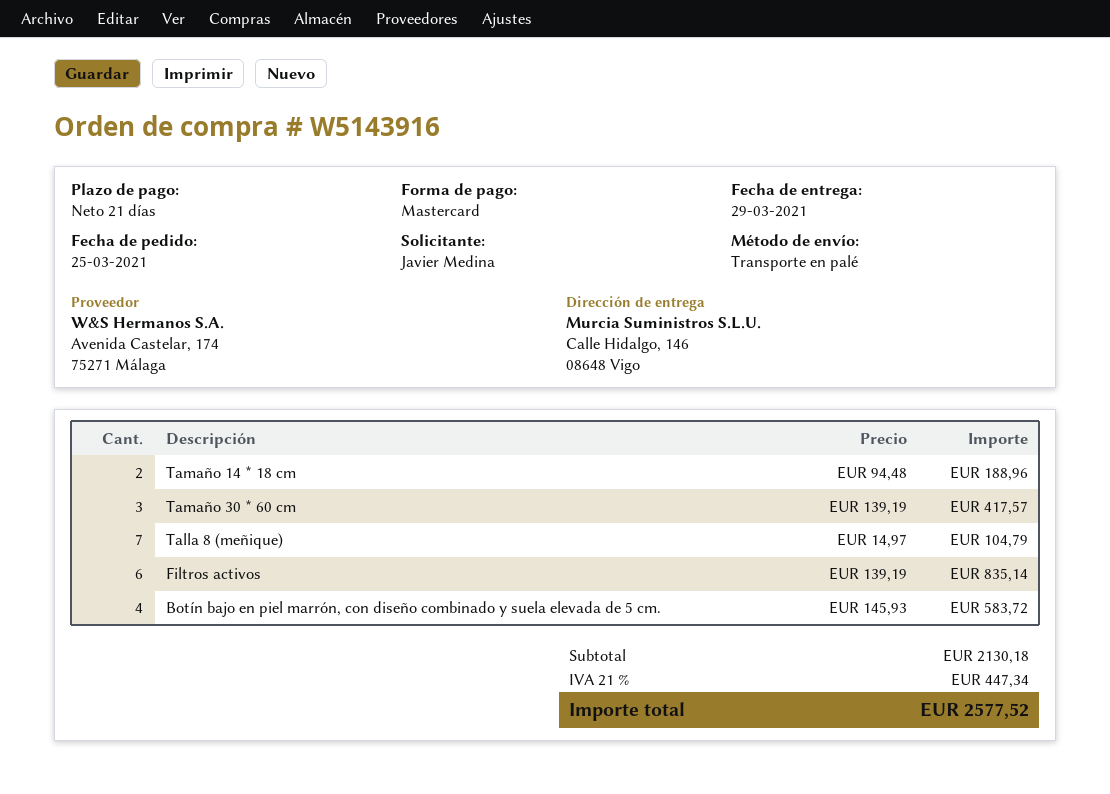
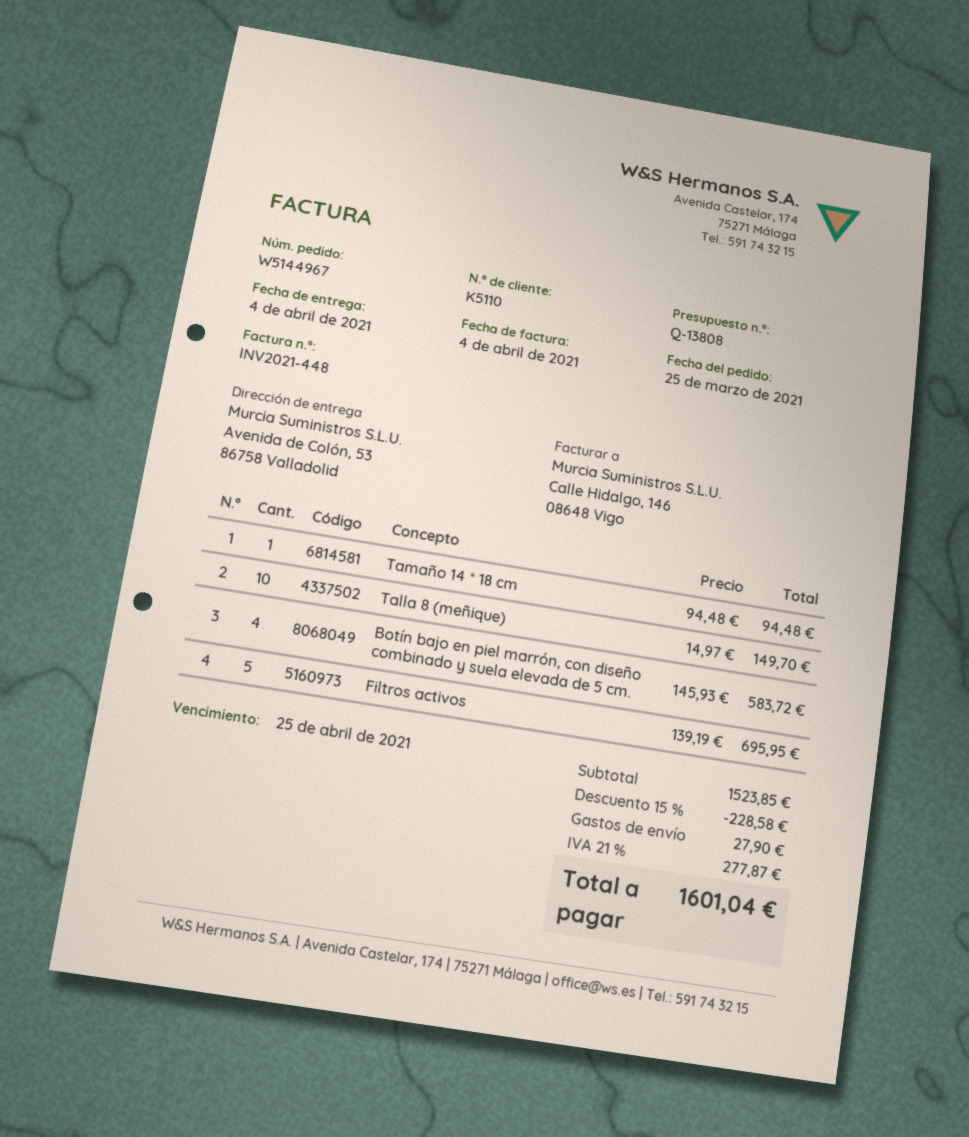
order number: W5143916 -> W5144967
delivery date: 2021-03-29 -> 2021-04-04
ship to: Calle Hidalgo, 146, 08648 Vigo -> Avenida de Colón, 53, 86758 Valladolid
Tamaño 14 * 18 cm: 2 x 94.48 = 188.96 -> 1 x 94.48 = 94.48
Tamaño 30 * 60 cm: 3 x 139.19 = 417.57 -> none
Talla 8 (meñique): 7 x 14.97 = 104.79 -> 10 x 14.97 = 149.70
Filtros activos: 6 x 139.19 = 835.14 -> 5 x 139.19 = 695.95
subtotal: 2130.18 -> 1523.85
discount: none -> 15% = 228.58
shipping: none -> 27.90
tax: 21% = 447.34 -> 21% = 277.87
total: 2577.52 -> 1601.04

